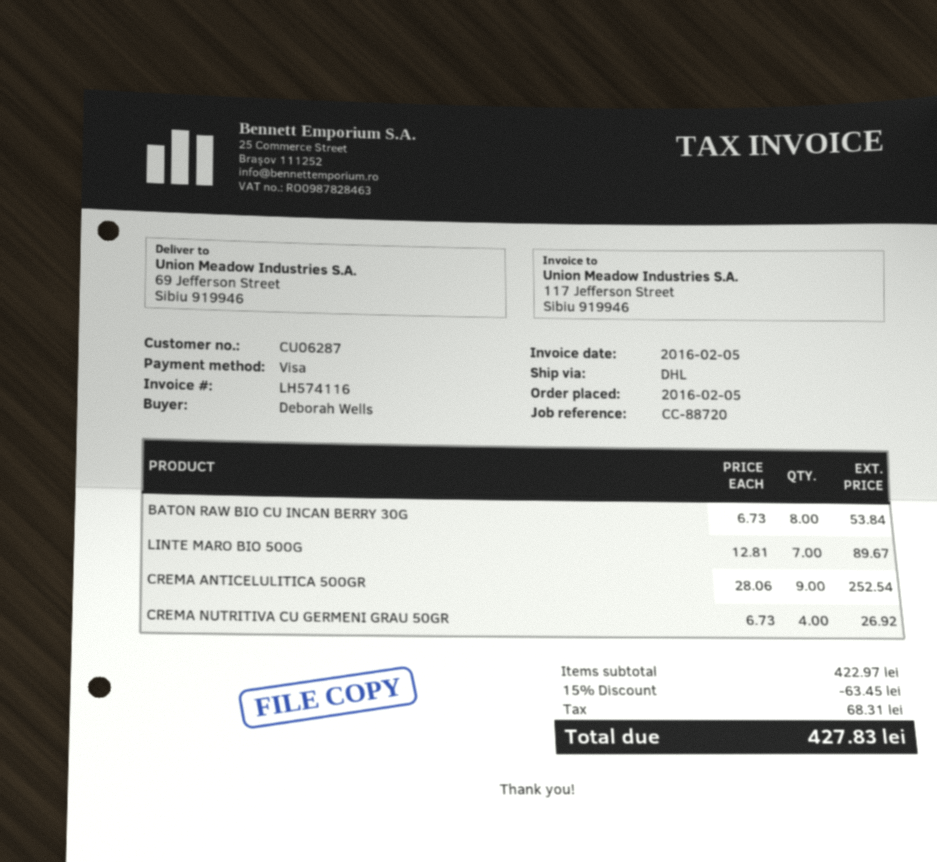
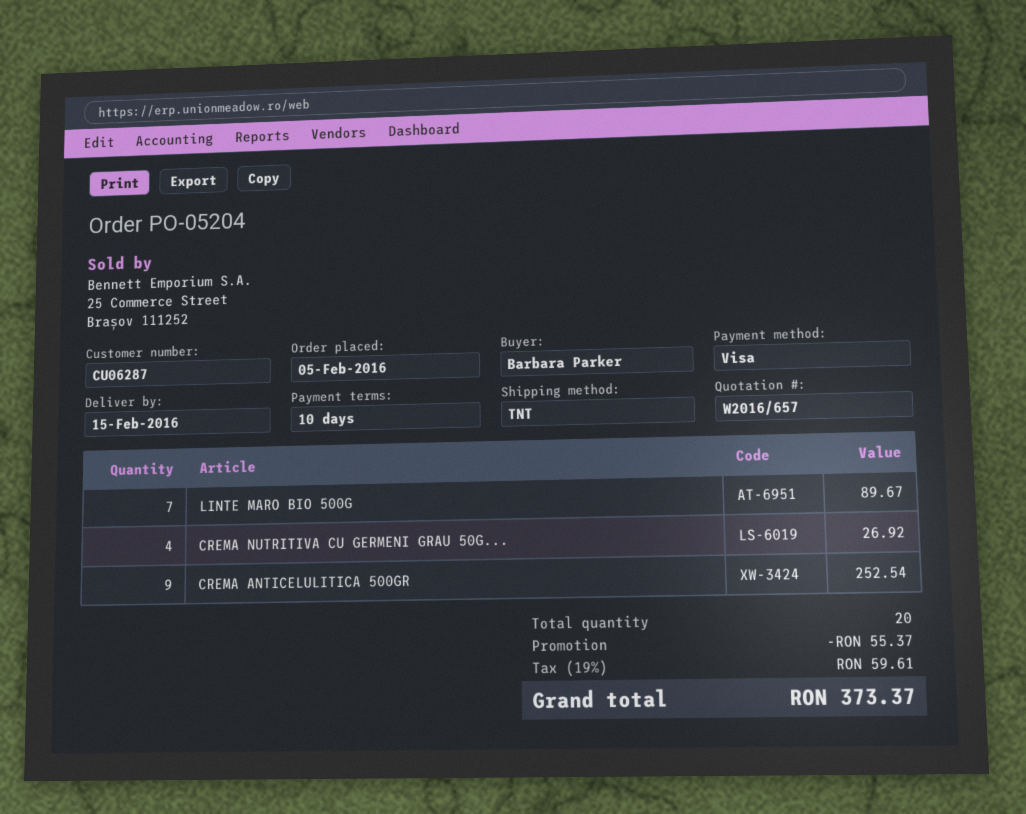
ordered by: Deborah Wells -> Barbara Parker
shipping method: DHL -> TNT
BATON RAW BIO CU INCAN BERRY 30G: 8 for 53.84 -> none
discount: 63.45 -> 55.37
tax: 68.31 -> 59.61
total: 427.83 -> 373.37

